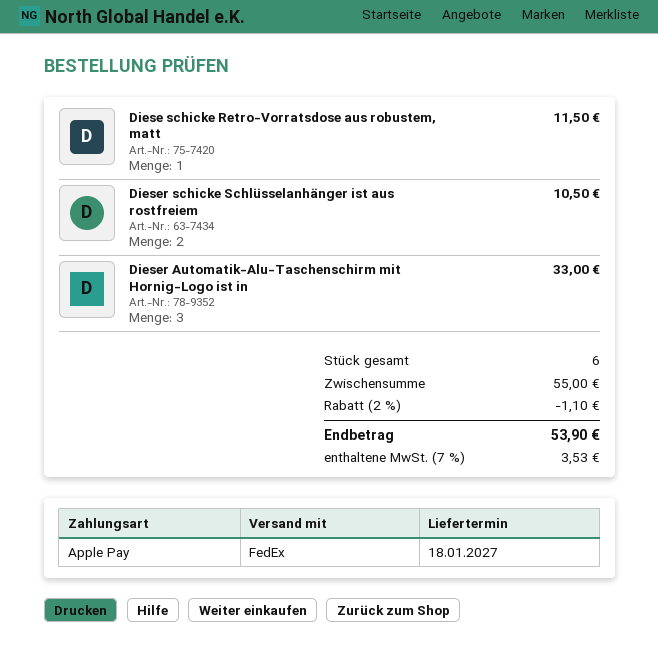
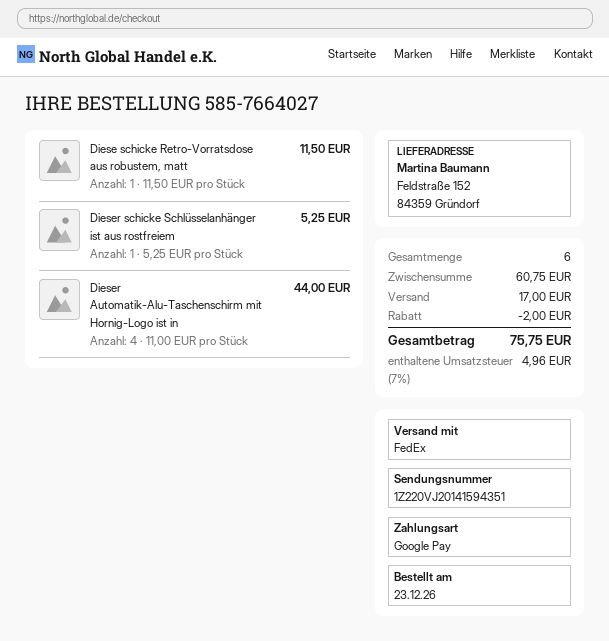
payment method: Apple Pay -> Google Pay
Dieser schicke Schlüsselanhänger ist aus rostfreiem: 2 for 10.50 -> 1 for 5.25
Dieser Automatik-Alu-Taschenschirm mit Hornig-Logo ist in: 3 for 33.00 -> 4 for 44.00
subtotal: 55.00 -> 60.75
discount: 1.10 -> 2.00
shipping: none -> 17.00
tax: 7% = 3.53 -> 7% = 4.96
total: 53.90 -> 75.75

